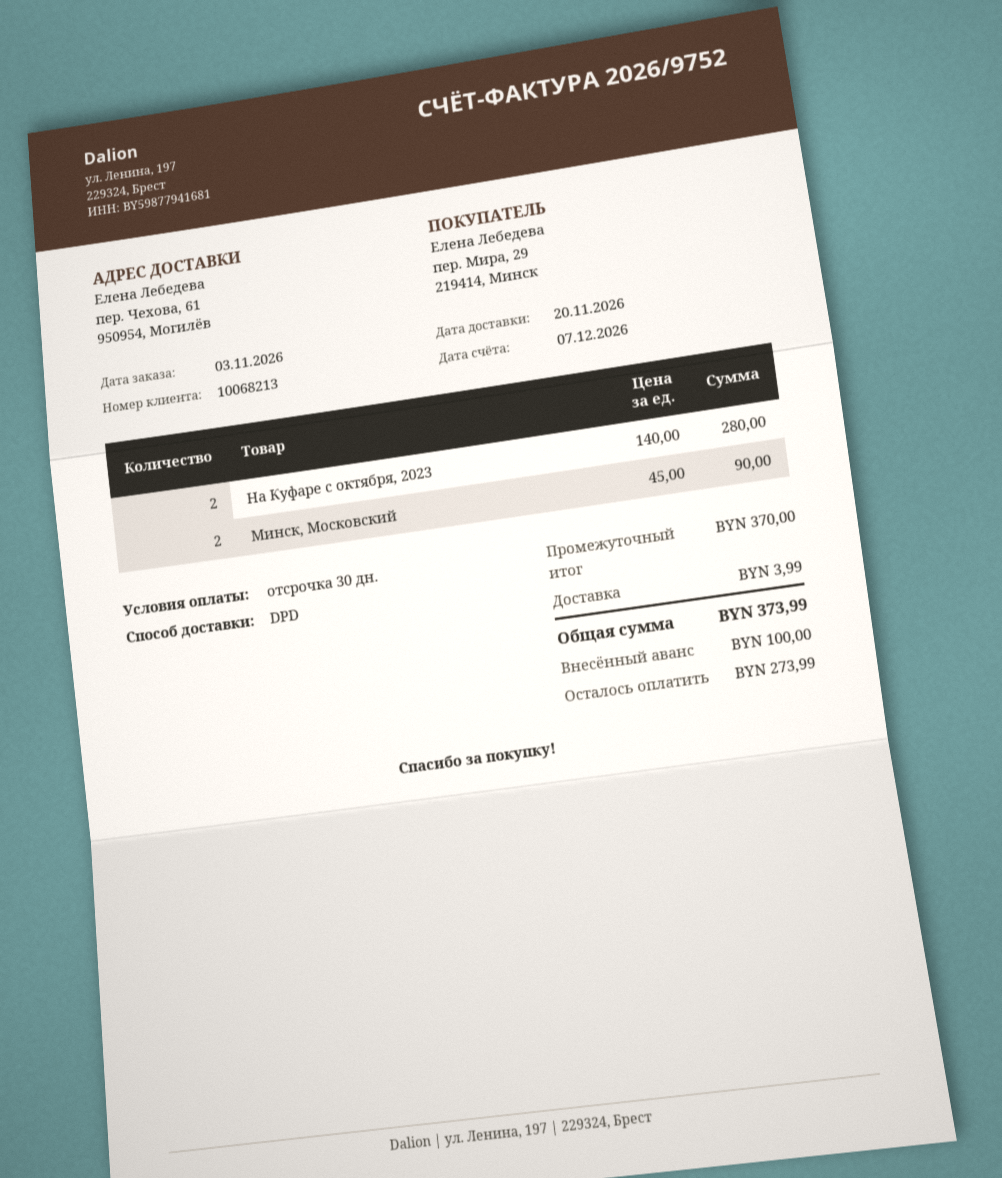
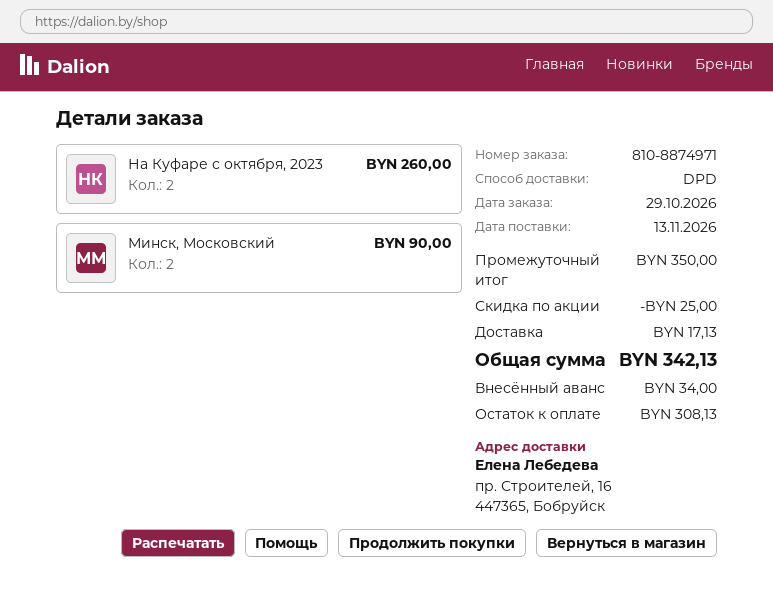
order date: 2026-11-03 -> 2026-10-29
delivery date: 2026-11-20 -> 2026-11-13
ship to: пер. Чехова, 61, 950954, Могилёв -> пр. Строителей, 16, 447365, Бобруйск
На Куфаре с октября, 2023: 2 for 280.00 -> 2 for 260.00
subtotal: 370.00 -> 350.00
discount: none -> 25.00
shipping: 3.99 -> 17.13
total: 373.99 -> 342.13
deposit: 100.00 -> 34.00
balance: 273.99 -> 308.13

